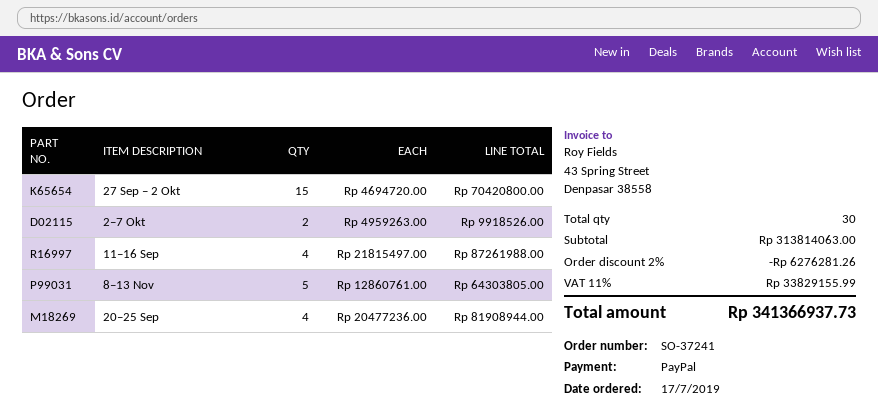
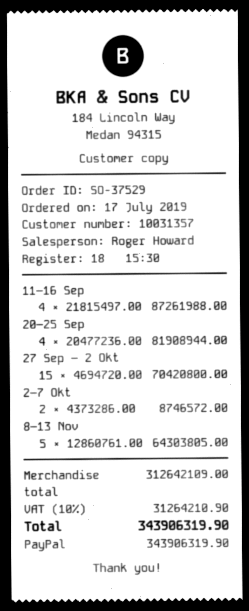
order number: SO-37241 -> SO-37529
2–7 Okt: 2 x 4959263.00 = 9918526.00 -> 2 x 4373286.00 = 8746572.00
subtotal: 313814063.00 -> 312642109.00
discount: 2% = 6276281.26 -> none
tax: 11% = 33829155.99 -> 10% = 31264210.90
total: 341366937.73 -> 343906319.90

